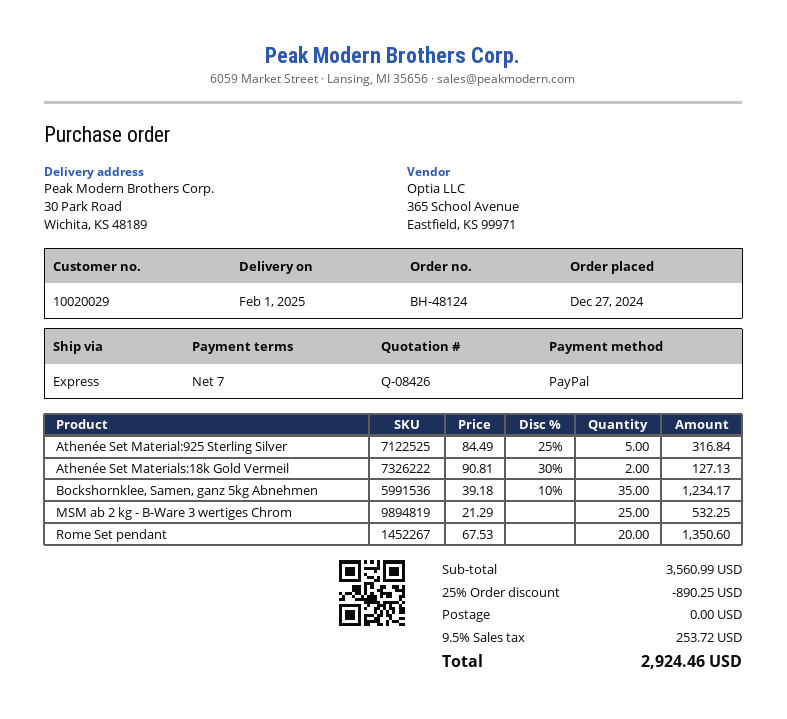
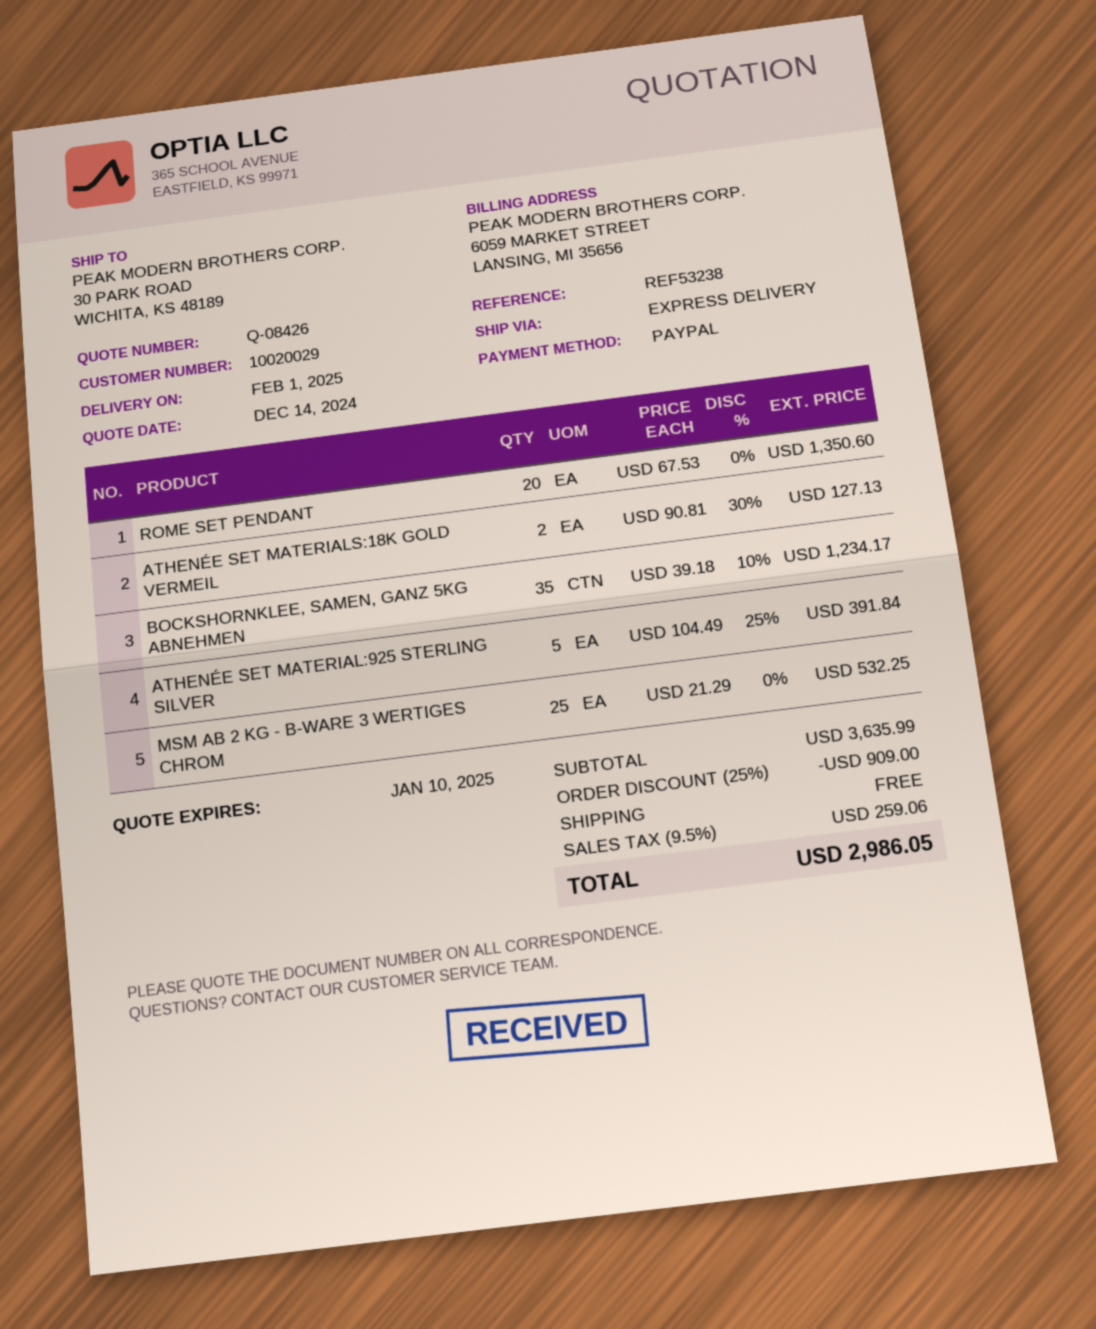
Athenée Set Material:925 Sterling Silver: 5 x 84.49 - 25% = 316.84 -> 5 x 104.49 - 25% = 391.84
subtotal: 3560.99 -> 3635.99
discount: 25% = 890.25 -> 25% = 909.00
tax: 9.5% = 253.72 -> 9.5% = 259.06
total: 2924.46 -> 2986.05

